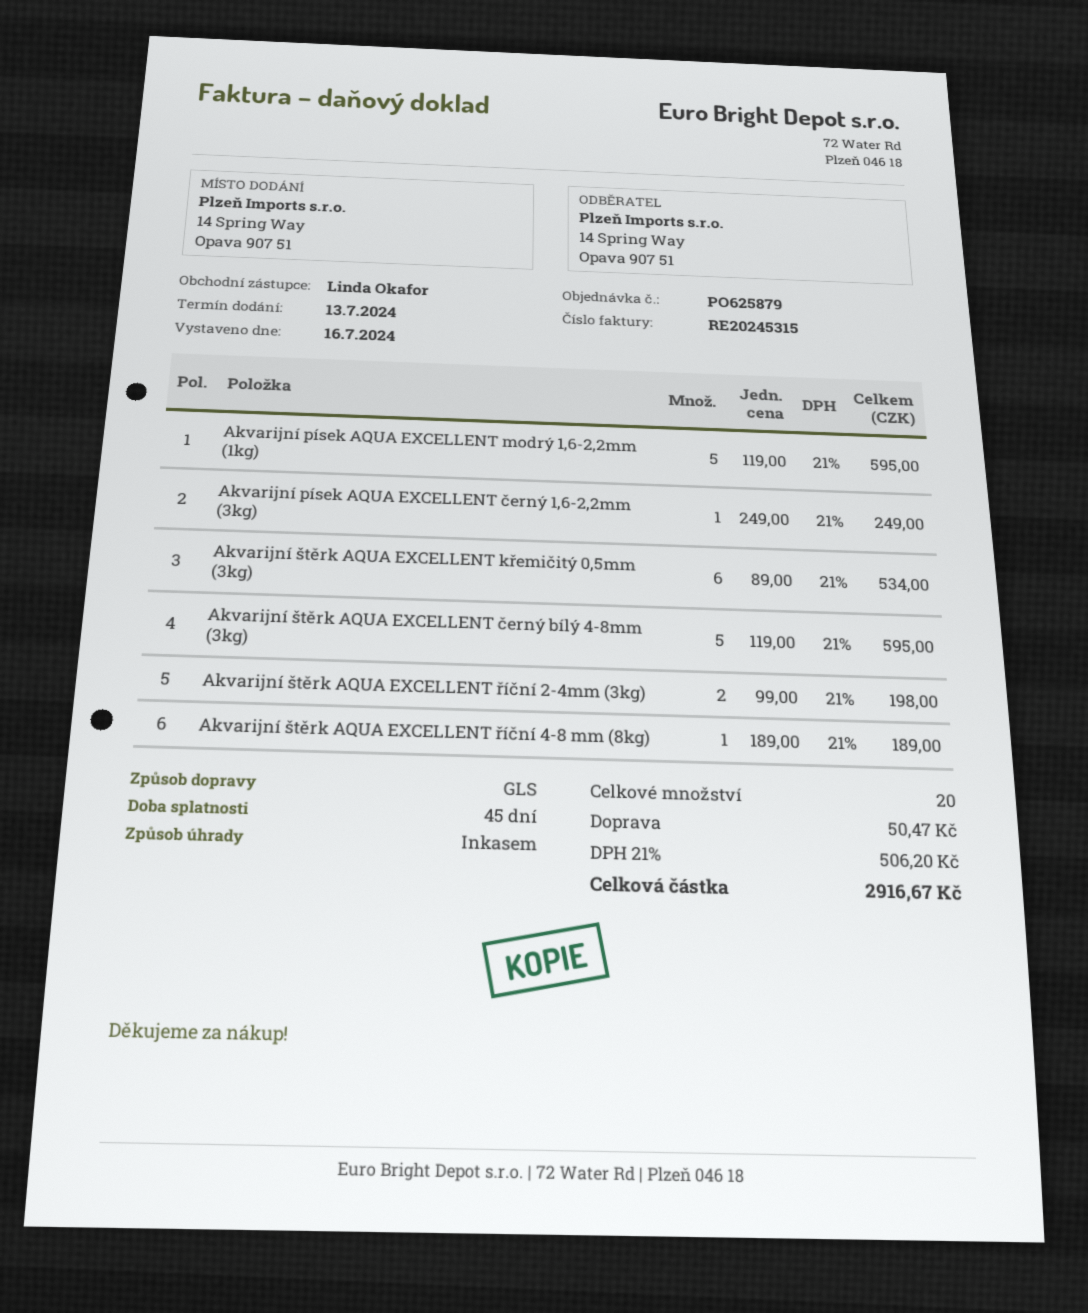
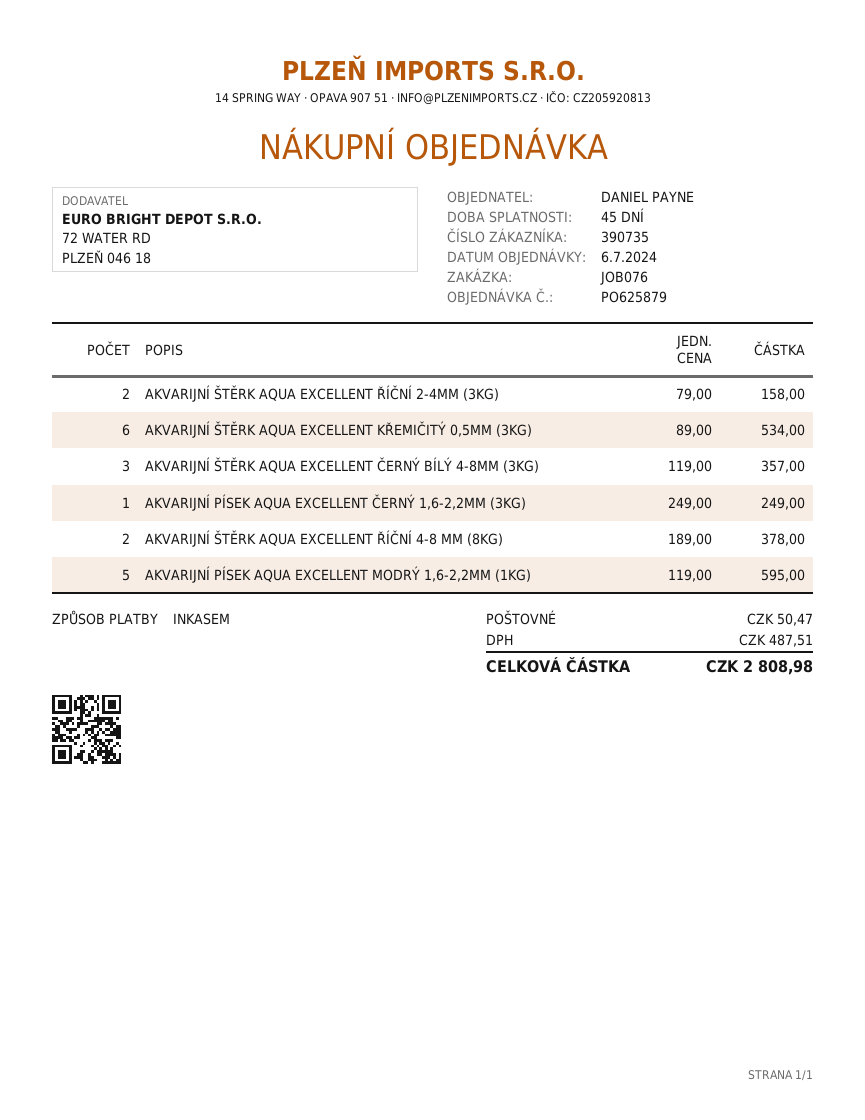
Akvarijní štěrk AQUA EXCELLENT černý bílý 4-8mm (3kg): 5 x 119.00 = 595.00 -> 3 x 119.00 = 357.00
Akvarijní štěrk AQUA EXCELLENT říční 2-4mm (3kg): 2 x 99.00 = 198.00 -> 2 x 79.00 = 158.00
Akvarijní štěrk AQUA EXCELLENT říční 4-8 mm (8kg): 1 x 189.00 = 189.00 -> 2 x 189.00 = 378.00
tax: 506.20 -> 487.51
total: 2916.67 -> 2808.98

